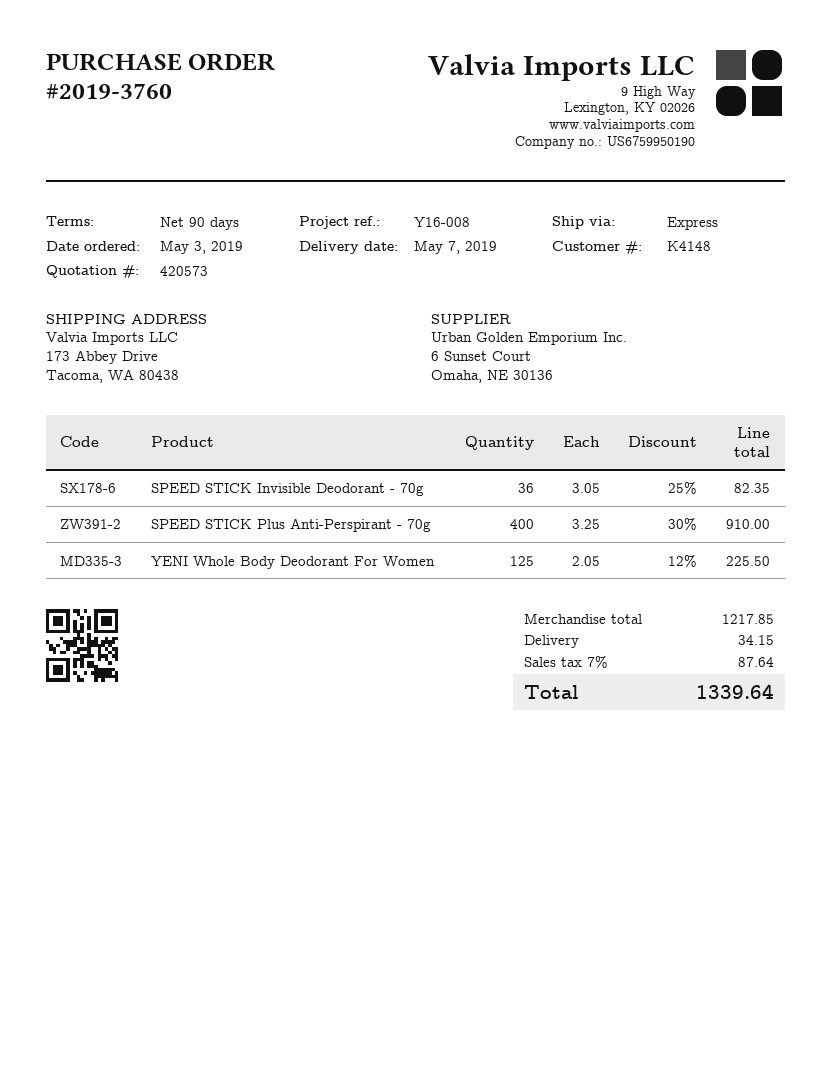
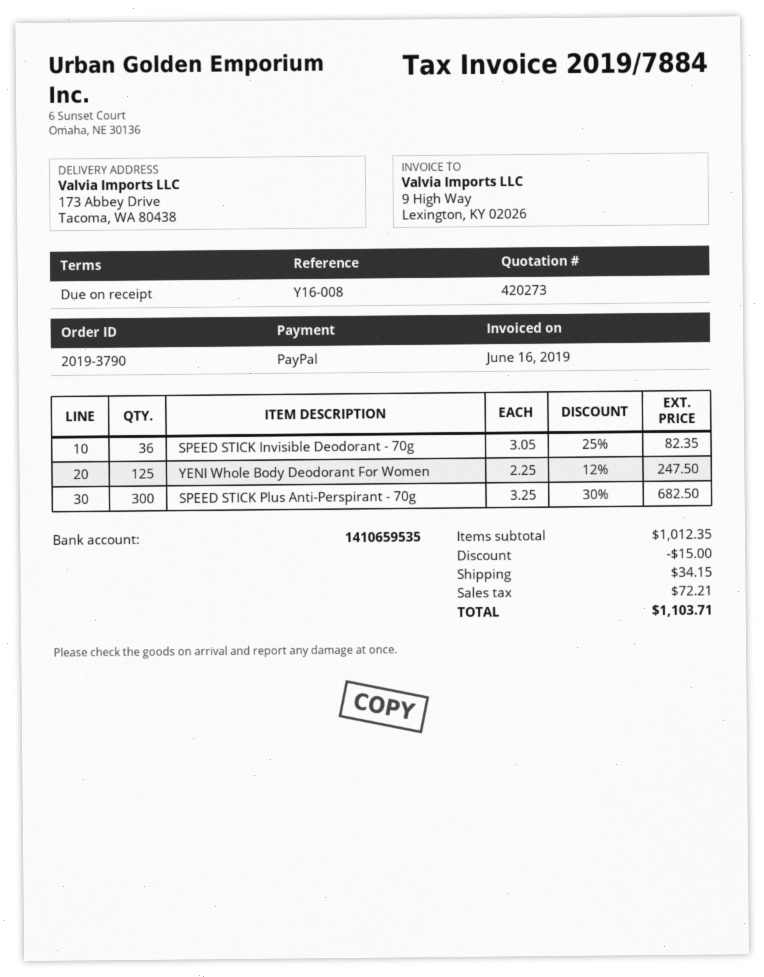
quote number: 420573 -> 420273
order number: 2019-3760 -> 2019-3790
payment terms: 90 days -> on receipt
SPEED STICK Plus Anti-Perspirant - 70g: 400 x 3.25 - 30% = 910.00 -> 300 x 3.25 - 30% = 682.50
YENI Whole Body Deodorant For Women: 125 x 2.05 - 12% = 225.50 -> 125 x 2.25 - 12% = 247.50
subtotal: 1217.85 -> 1012.35
discount: none -> 15.00
tax: 87.64 -> 72.21
total: 1339.64 -> 1103.71

